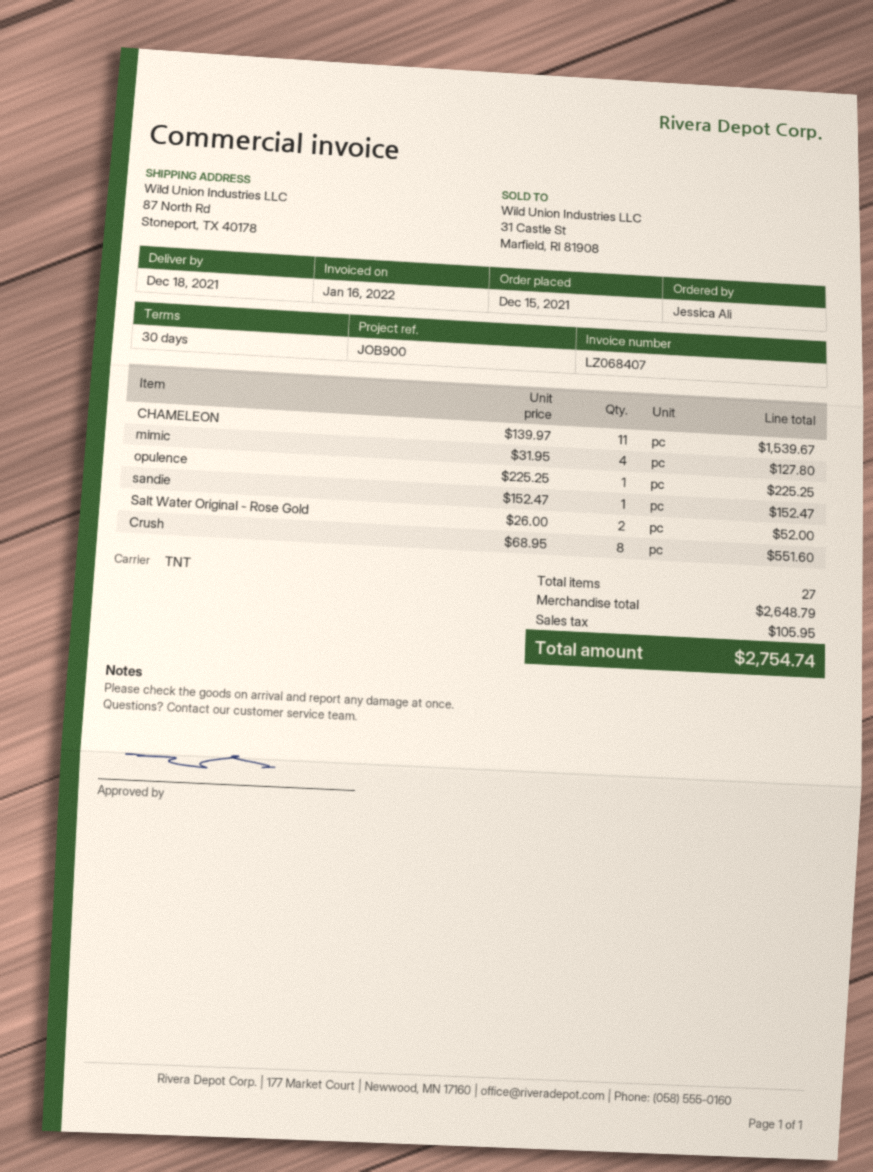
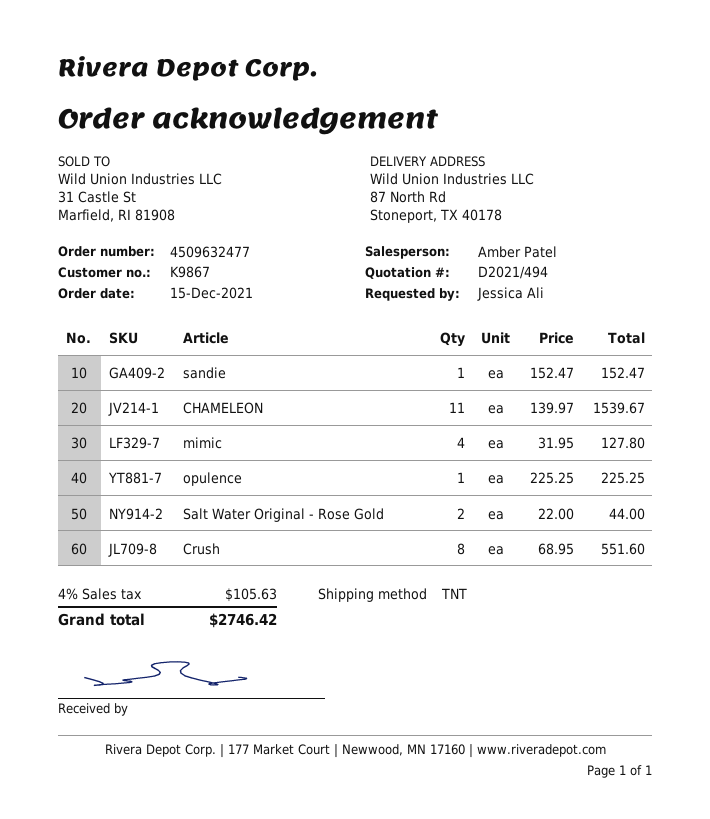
Salt Water Original - Rose Gold: 2 x 26.00 = 52.00 -> 2 x 22.00 = 44.00
tax: 105.95 -> 105.63
total: 2754.74 -> 2746.42

